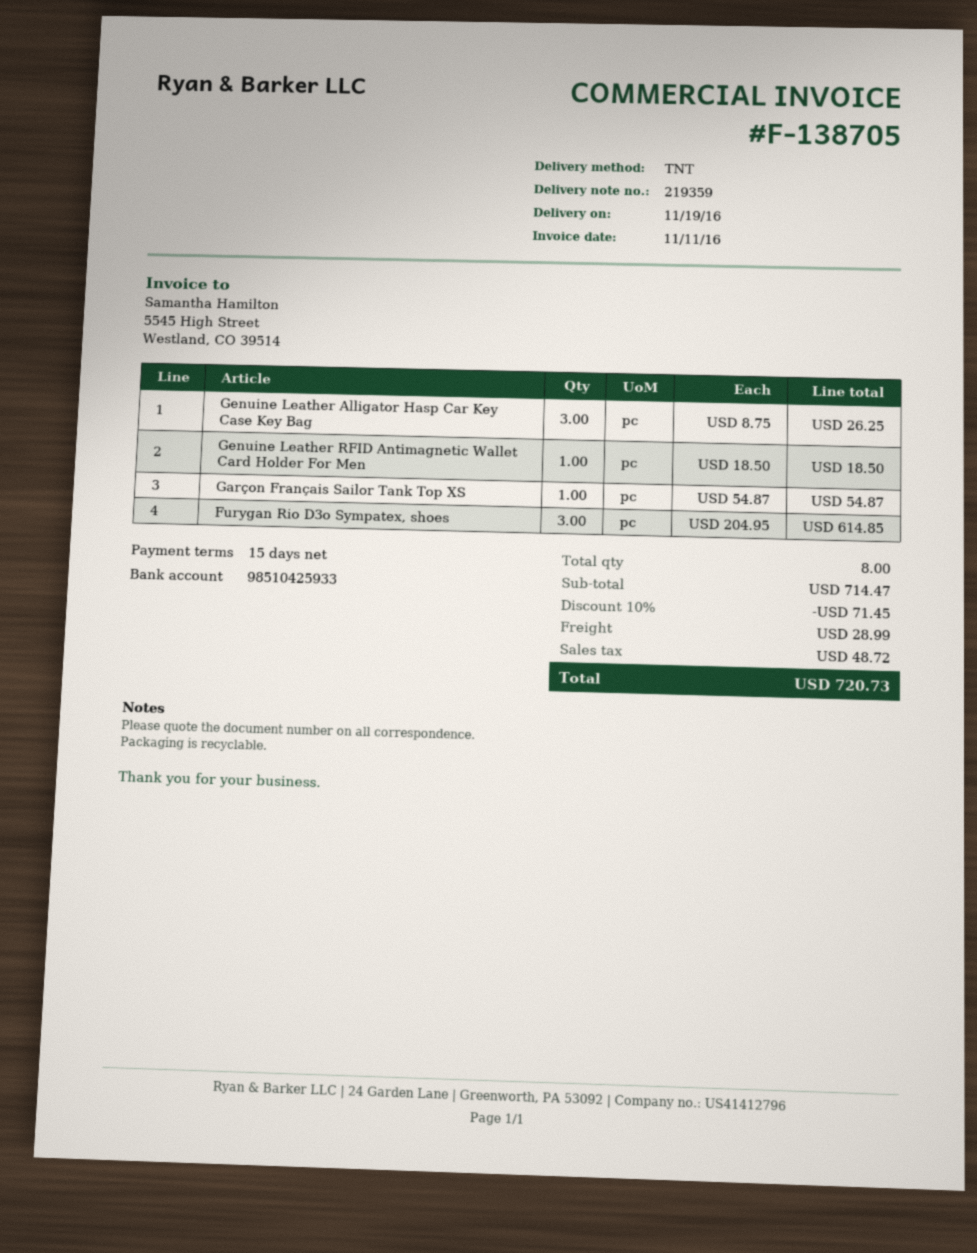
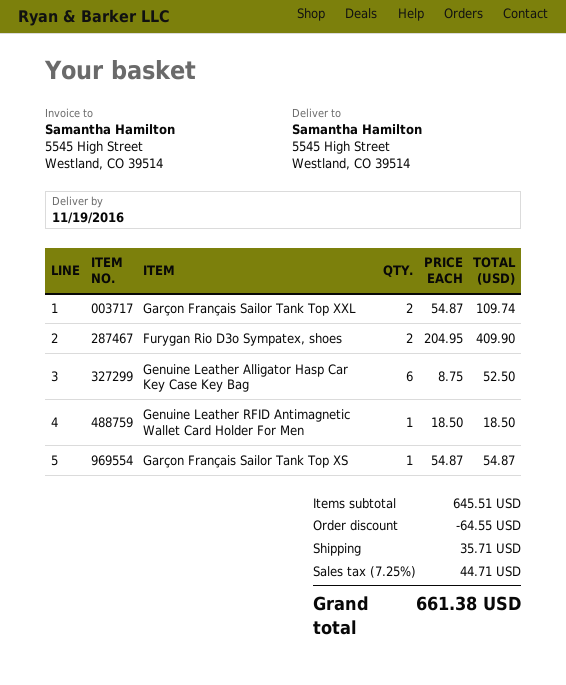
Genuine Leather Alligator Hasp Car Key Case Key Bag: 3 x 8.75 = 26.25 -> 6 x 8.75 = 52.50
Furygan Rio D3o Sympatex, shoes: 3 x 204.95 = 614.85 -> 2 x 204.95 = 409.90
Garçon Français Sailor Tank Top XXL: none -> 2 x 54.87 = 109.74
subtotal: 714.47 -> 645.51
discount: 71.45 -> 64.55
shipping: 28.99 -> 35.71
tax: 48.72 -> 44.71
total: 720.73 -> 661.38

